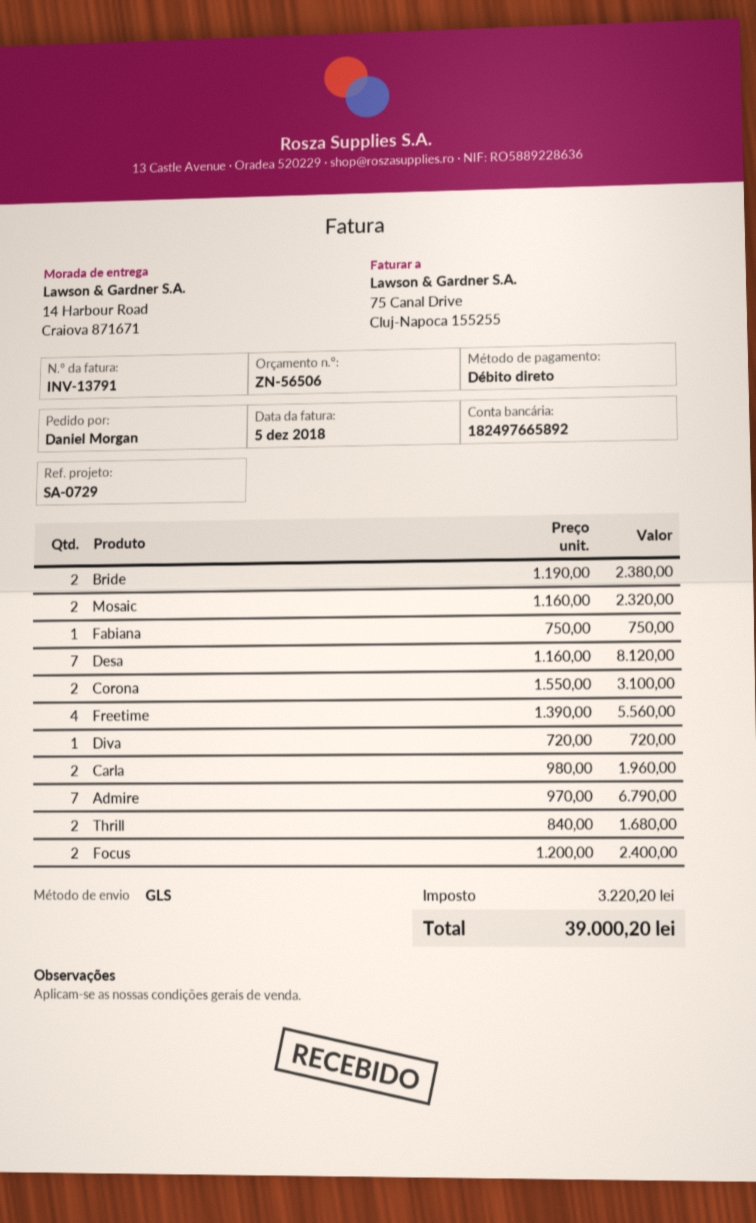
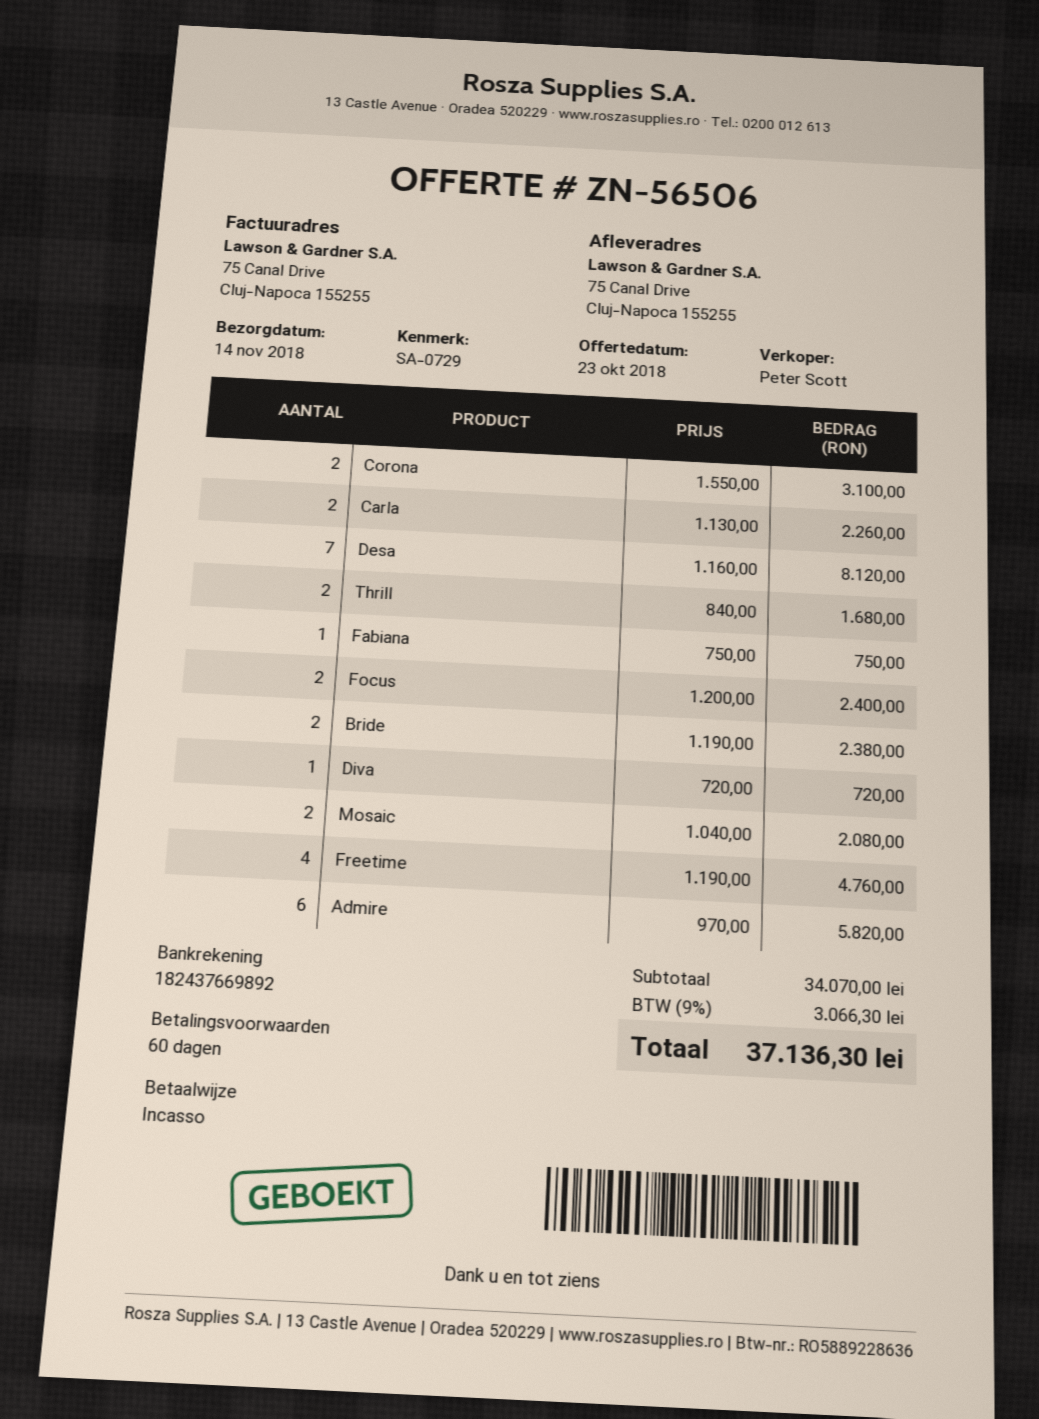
bank account: 182497665892 -> 182437669892
ship to: 14 Harbour Road, Craiova 871671 -> 75 Canal Drive, Cluj-Napoca 155255
Mosaic: 2 x 1160.00 = 2320.00 -> 2 x 1040.00 = 2080.00
Freetime: 4 x 1390.00 = 5560.00 -> 4 x 1190.00 = 4760.00
Carla: 2 x 980.00 = 1960.00 -> 2 x 1130.00 = 2260.00
Admire: 7 x 970.00 = 6790.00 -> 6 x 970.00 = 5820.00
tax: 3220.20 -> 3066.30
total: 39000.20 -> 37136.30

